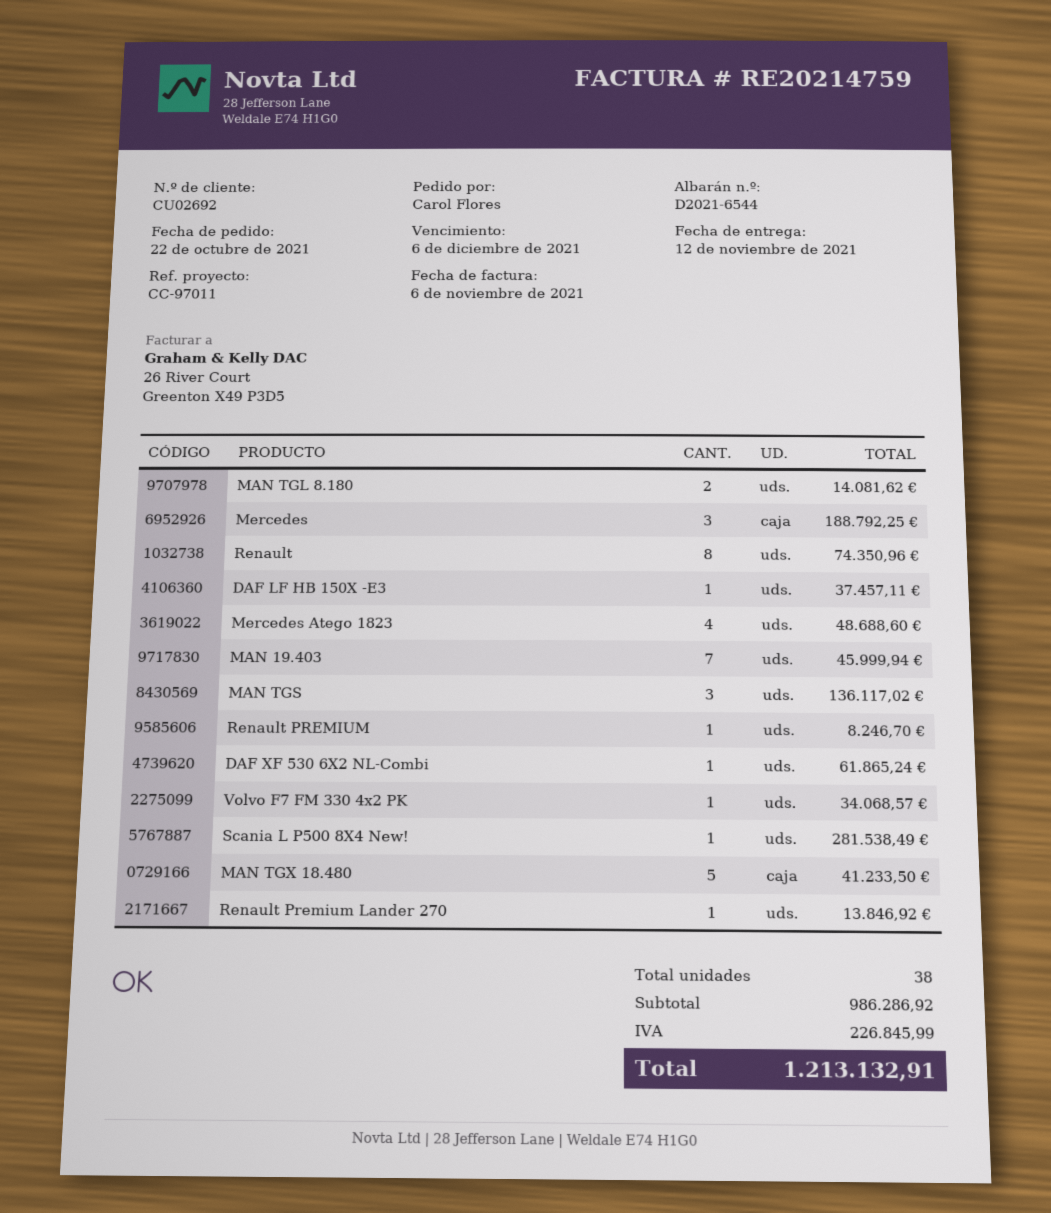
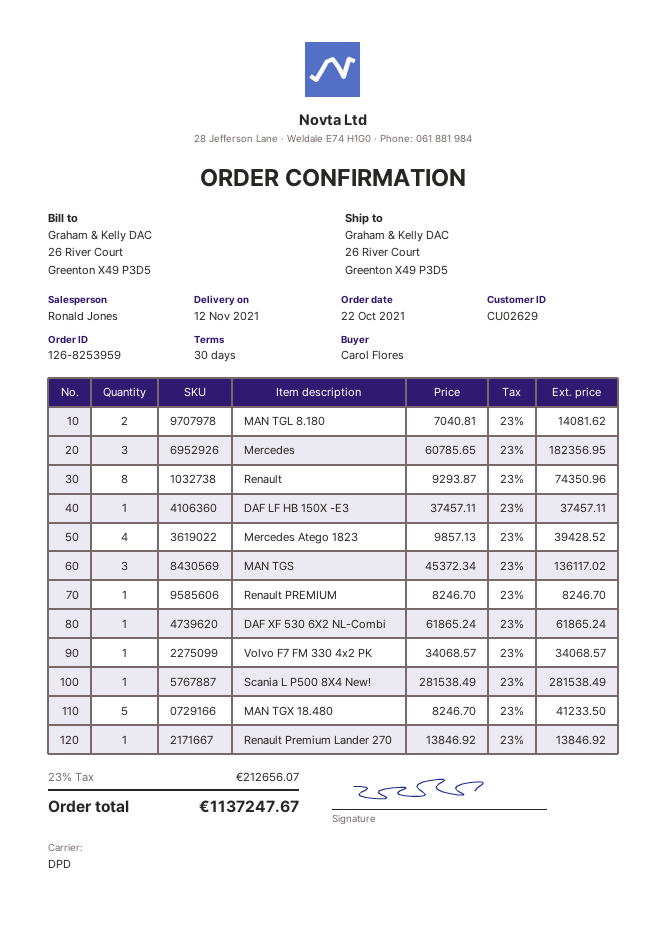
customer number: CU02692 -> CU02629
Mercedes: 3 for 188792.25 -> 3 for 182356.95
Mercedes Atego 1823: 4 for 48688.60 -> 4 for 39428.52
MAN 19.403: 7 for 45999.94 -> none
tax: 226845.99 -> 212656.07
total: 1213132.91 -> 1137247.67

